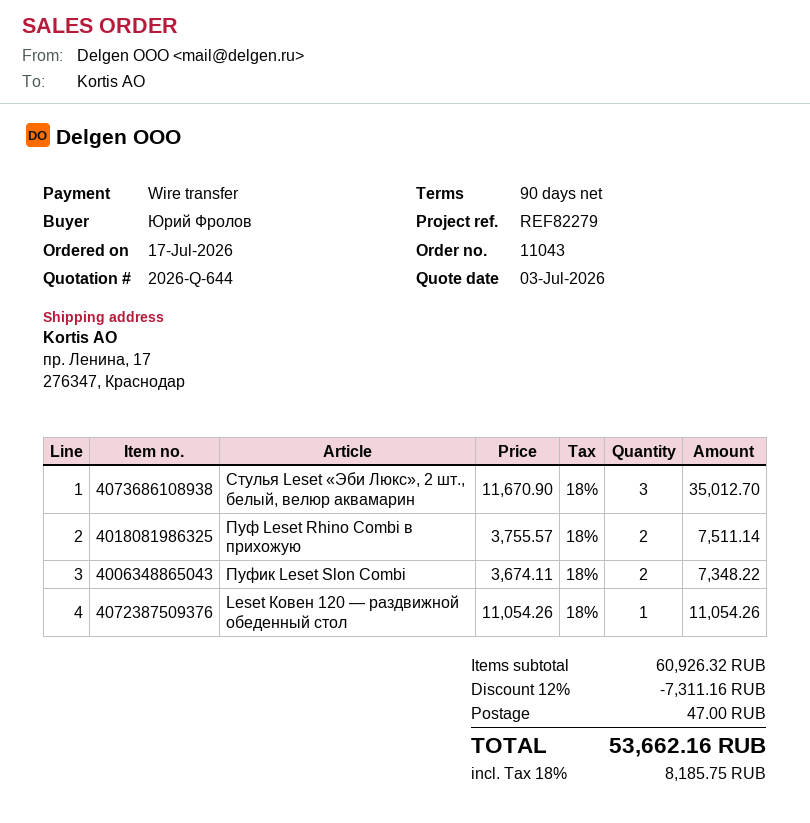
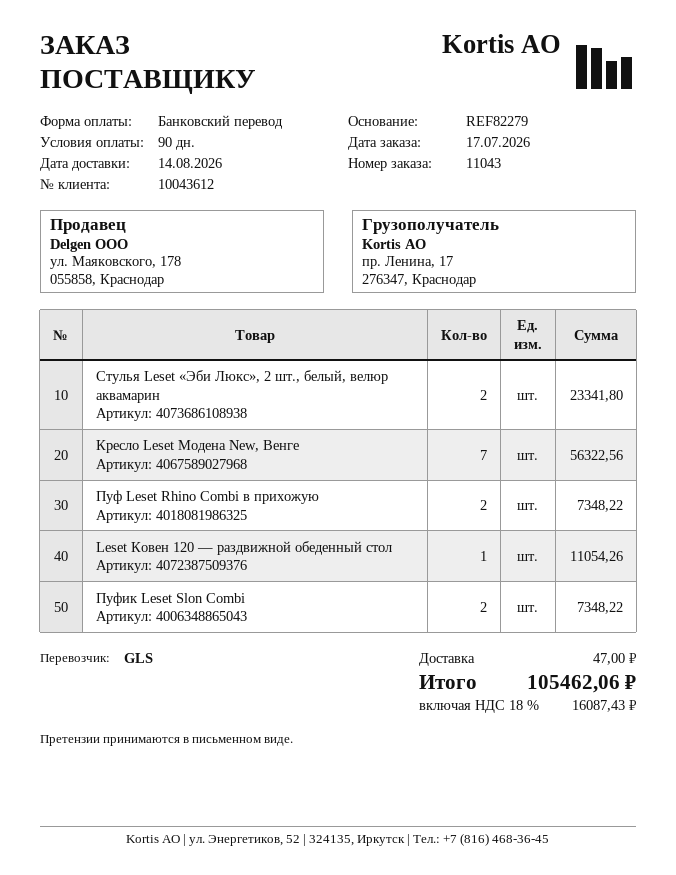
Стулья Leset «Эби Люкс», 2 шт., белый, велюр аквамарин: 3 for 35012.70 -> 2 for 23341.80
Пуф Leset Rhino Combi в прихожую: 2 for 7511.14 -> 2 for 7348.22
Кресло Leset Модена New, Венге: none -> 7 for 56322.56
discount: 12% = 7311.16 -> none
tax: 18% = 8185.75 -> 18% = 16087.43
total: 53662.16 -> 105462.06

